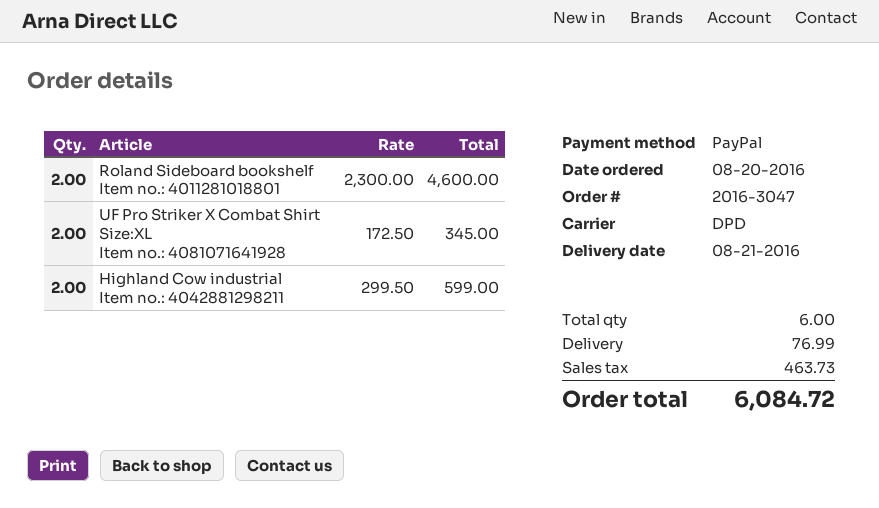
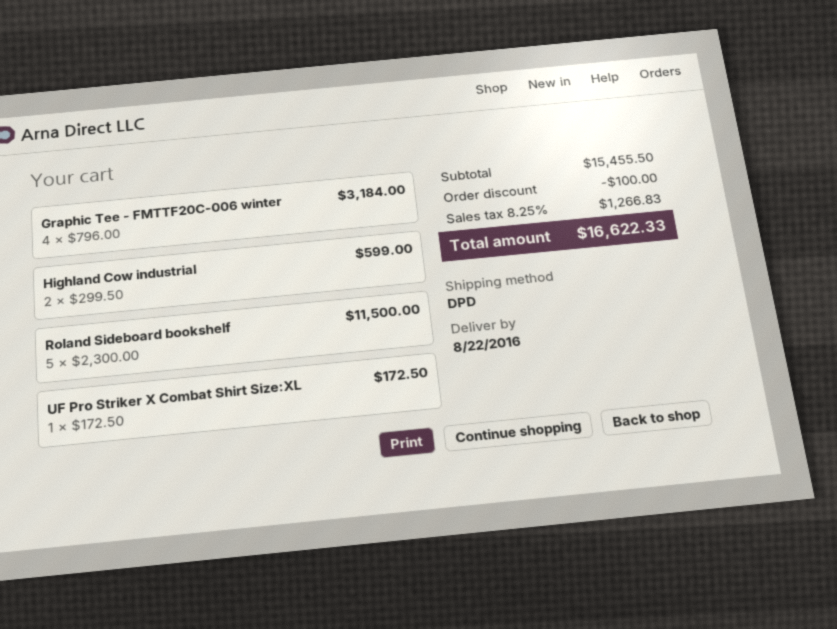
delivery date: 2016-08-21 -> 2016-08-22
Roland Sideboard bookshelf: 2 x 2300.00 = 4600.00 -> 5 x 2300.00 = 11500.00
UF Pro Striker X Combat Shirt Size:XL: 2 x 172.50 = 345.00 -> 1 x 172.50 = 172.50
Graphic Tee - FMTTF20C-006 winter: none -> 4 x 796.00 = 3184.00
discount: none -> 100.00
shipping: 76.99 -> none
tax: 463.73 -> 1266.83
total: 6084.72 -> 16622.33

